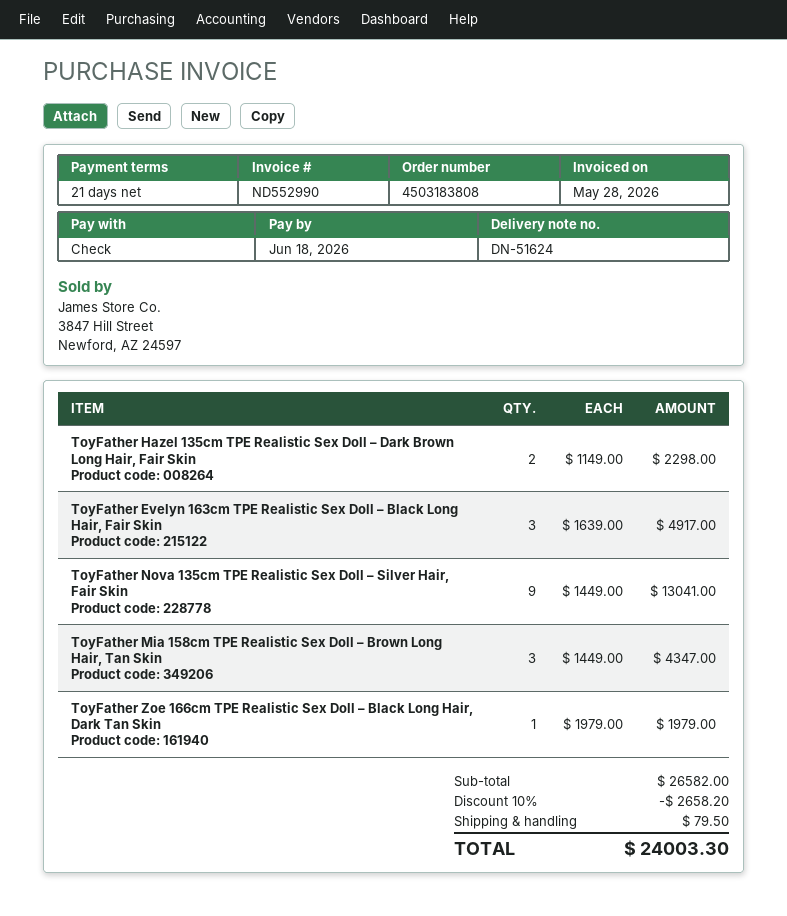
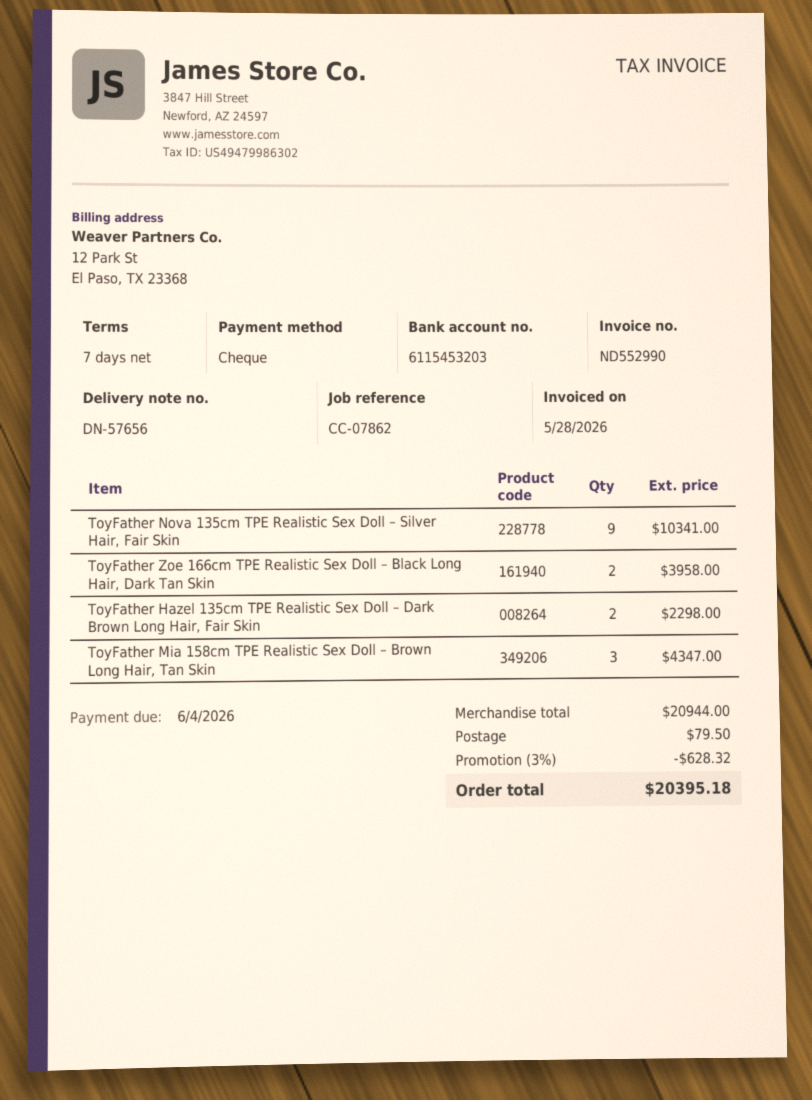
delivery note number: DN-51624 -> DN-57656
payment terms: 21 days -> 7 days
due date: 2026-06-18 -> 2026-06-04
ToyFather Evelyn 163cm TPE Realistic Sex Doll – Black Long Hair, Fair Skin: 3 for 4917.00 -> none
ToyFather Nova 135cm TPE Realistic Sex Doll – Silver Hair, Fair Skin: 9 for 13041.00 -> 9 for 10341.00
ToyFather Zoe 166cm TPE Realistic Sex Doll – Black Long Hair, Dark Tan Skin: 1 for 1979.00 -> 2 for 3958.00
subtotal: 26582.00 -> 20944.00
discount: 10% = 2658.20 -> 3% = 628.32
total: 24003.30 -> 20395.18

